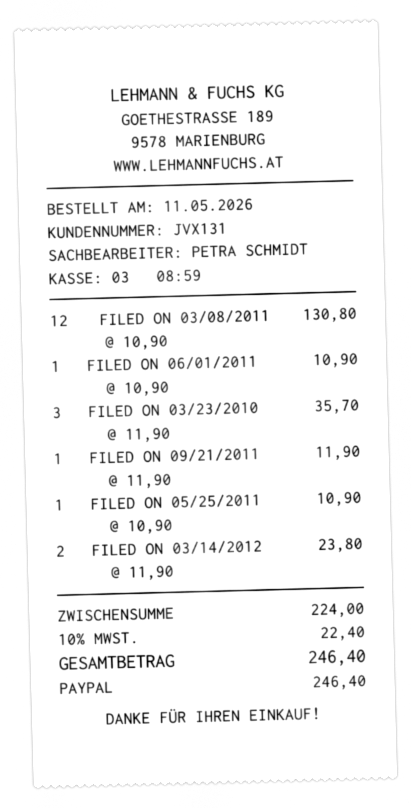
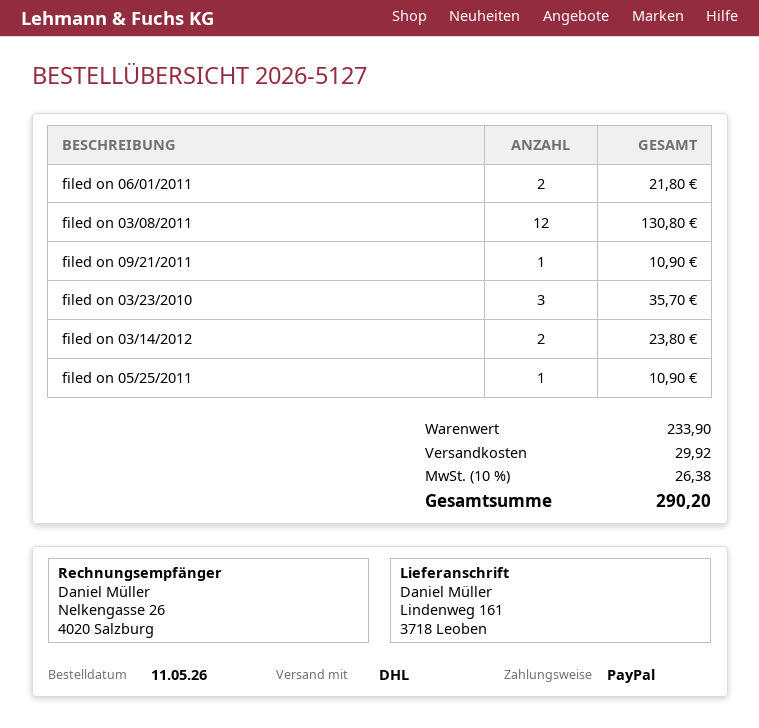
FILED ON 06/01/2011: 1 for 10.90 -> 2 for 21.80
FILED ON 09/21/2011: 1 for 11.90 -> 1 for 10.90
subtotal: 224.00 -> 233.90
shipping: none -> 29.92
tax: 10% = 22.40 -> 10% = 26.38
total: 246.40 -> 290.20

